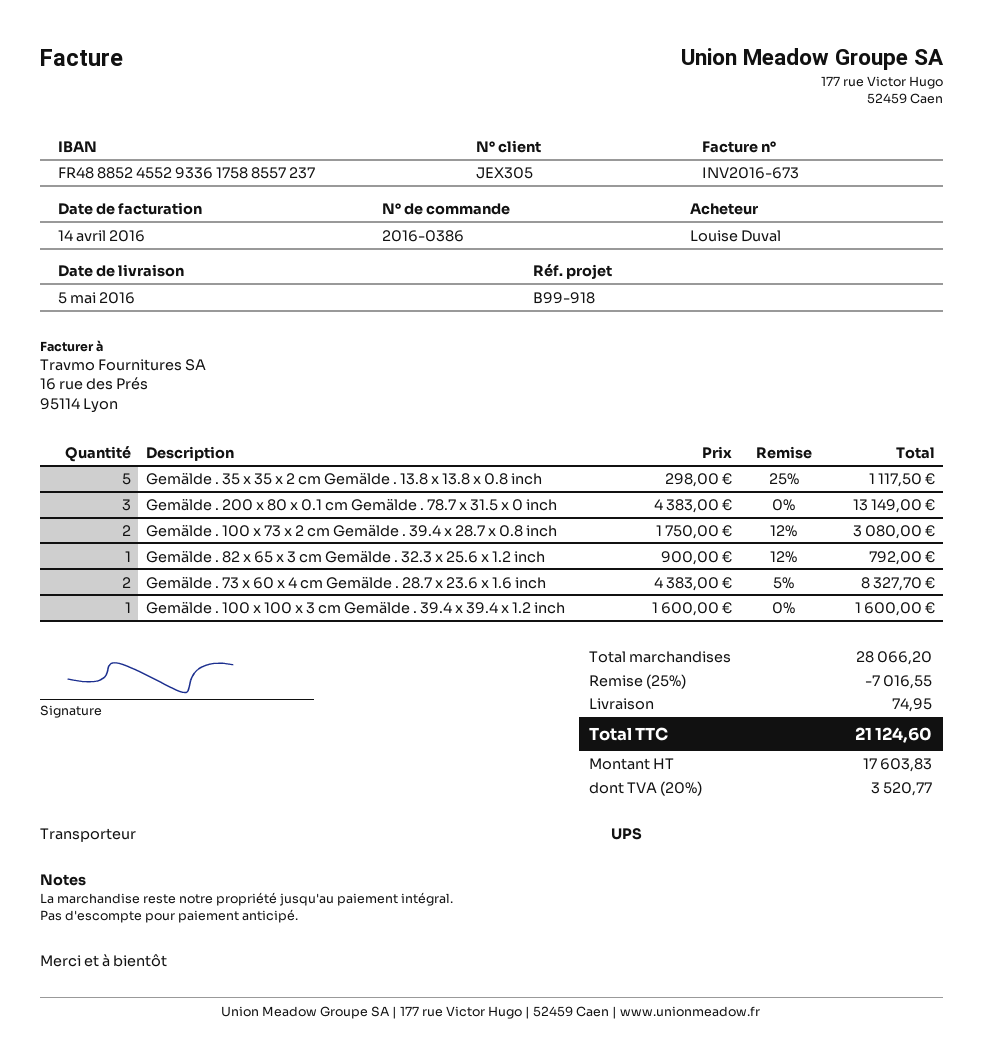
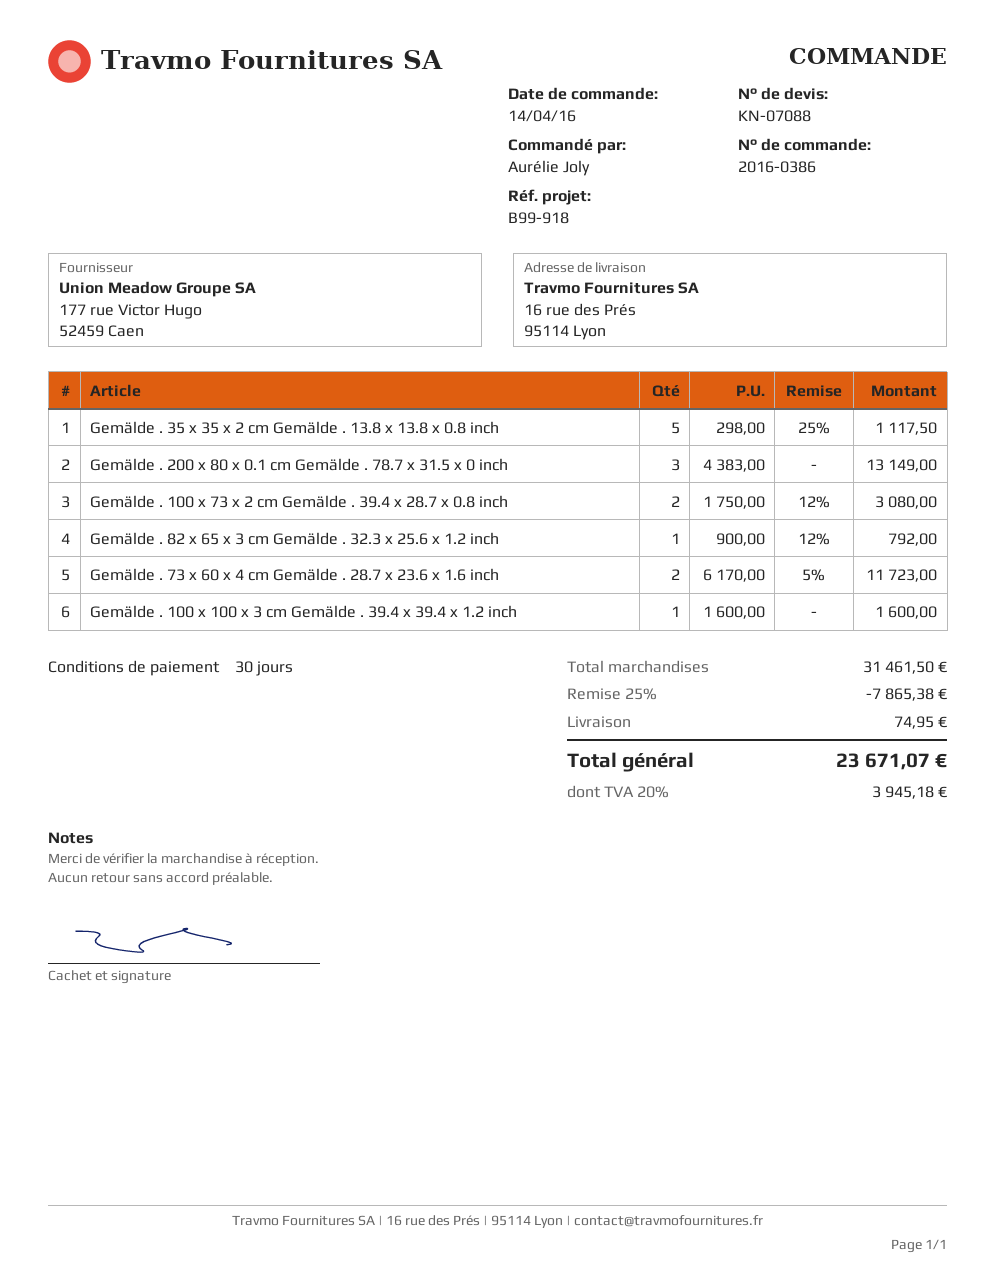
ordered by: Louise Duval -> Aurélie Joly
Gemälde . 73 x 60 x 4 cm Gemälde . 28.7 x 23.6 x 1.6 inch: 2 x 4383.00 - 5% = 8327.70 -> 2 x 6170.00 - 5% = 11723.00
subtotal: 28066.20 -> 31461.50
discount: 25% = 7016.55 -> 25% = 7865.38
tax: 20% = 3520.77 -> 20% = 3945.18
total: 21124.60 -> 23671.07

